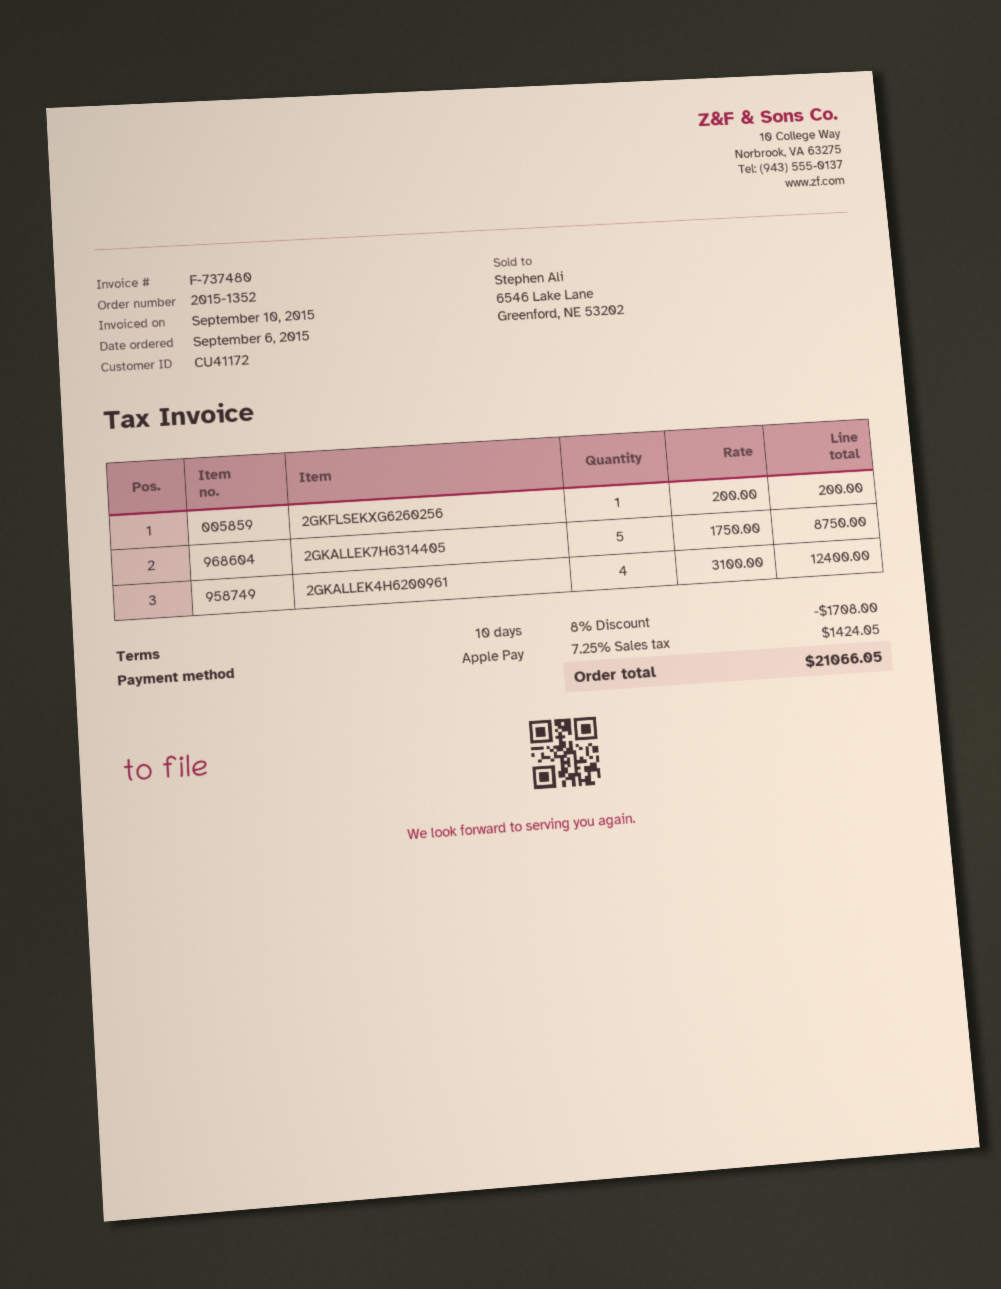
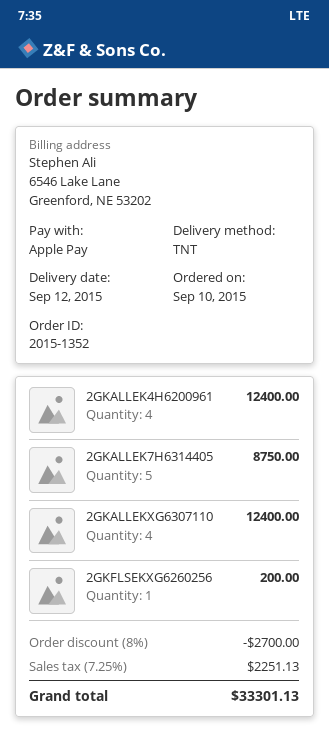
order date: 2015-09-06 -> 2015-09-10
2GKALLEKXG6307110: none -> 4 for 12400.00
discount: 8% = 1708.00 -> 8% = 2700.00
tax: 7.25% = 1424.05 -> 7.25% = 2251.13
total: 21066.05 -> 33301.13

